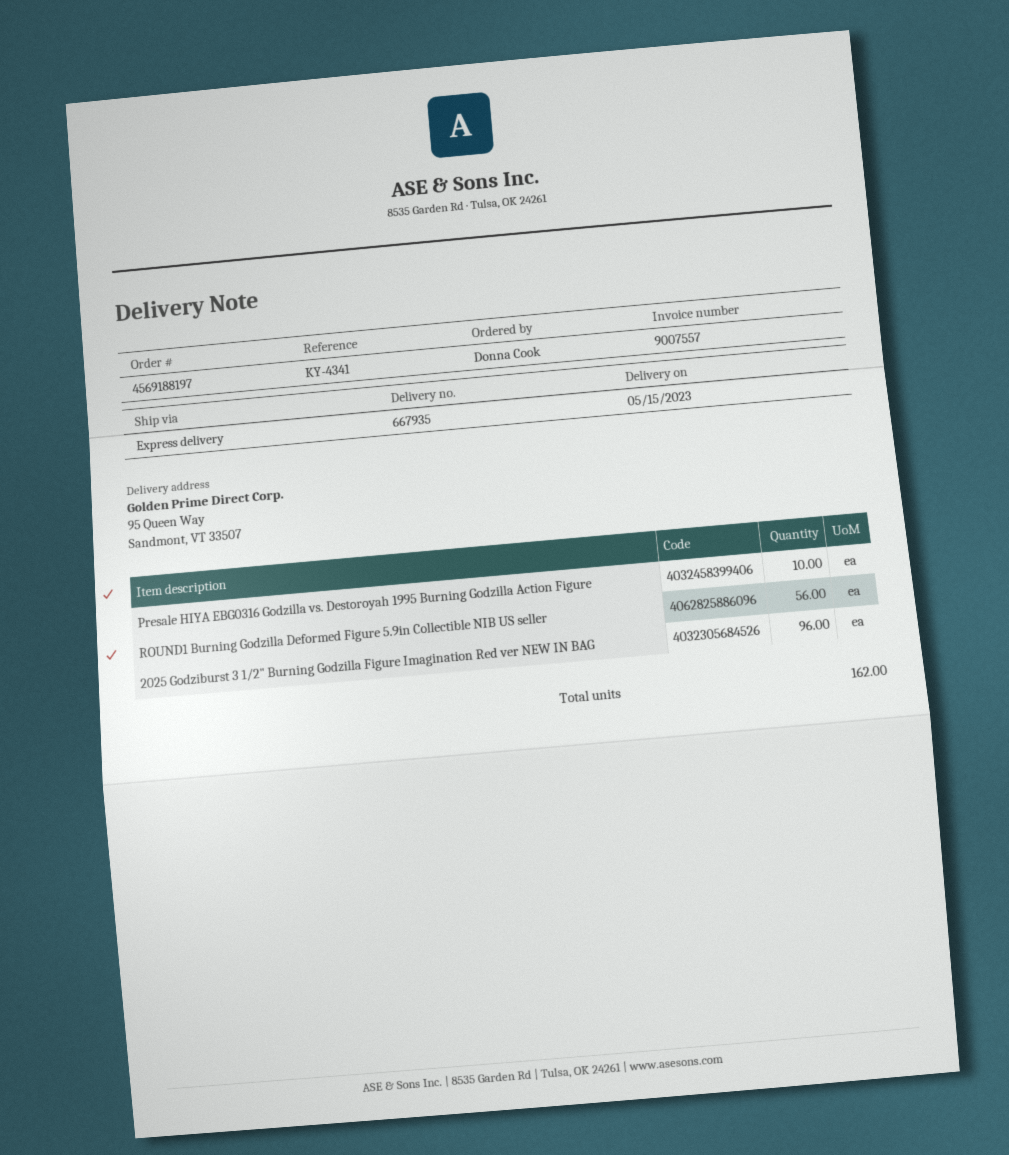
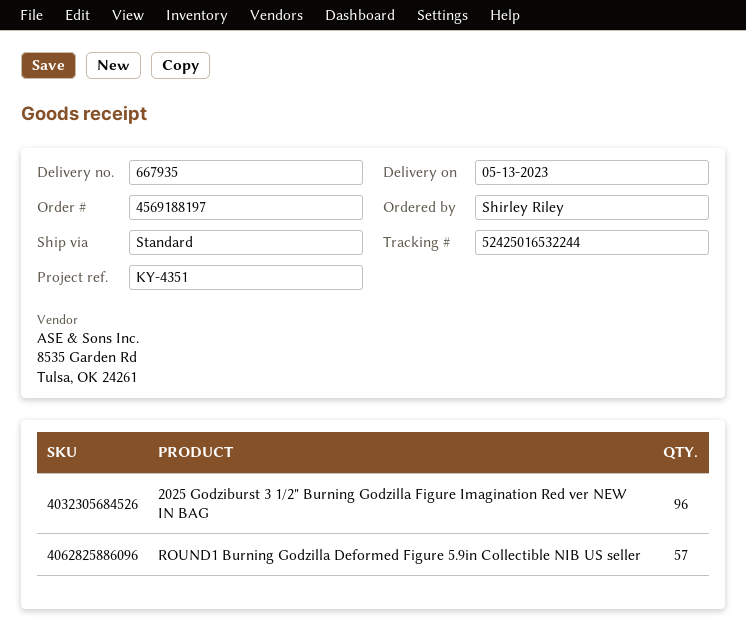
delivery date: 2023-05-15 -> 2023-05-13
reference: KY-4341 -> KY-4351
ordered by: Donna Cook -> Shirley Riley
shipping method: express -> standard
Presale HIYA EBG0316 Godzilla vs. Destoroyah 1995 Burning Godzilla Action Figure: 10 -> none
ROUND1 Burning Godzilla Deformed Figure 5.9in Collectible NIB US seller: 56 -> 57

